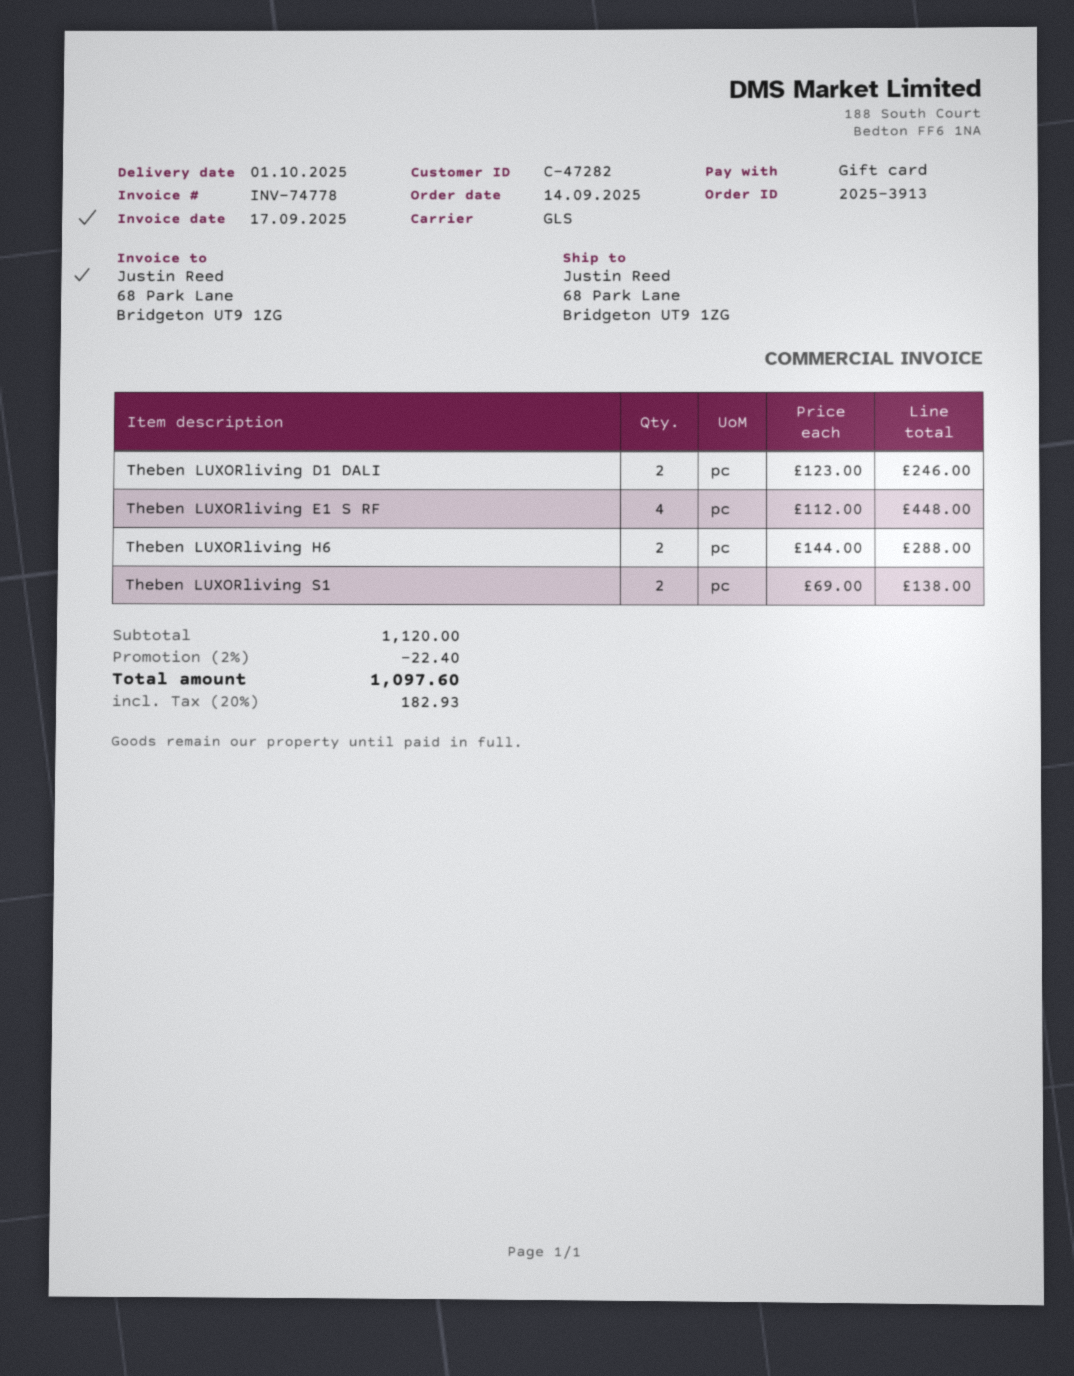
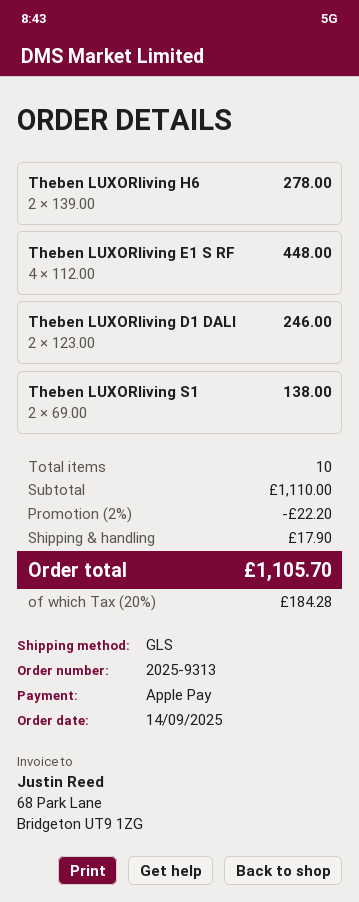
order number: 2025-3913 -> 2025-9313
payment method: gift card -> Apple Pay
Theben LUXORliving H6: 2 x 144.00 = 288.00 -> 2 x 139.00 = 278.00
subtotal: 1120.00 -> 1110.00
discount: 2% = 22.40 -> 2% = 22.20
shipping: none -> 17.90
tax: 20% = 182.93 -> 20% = 184.28
total: 1097.60 -> 1105.70

